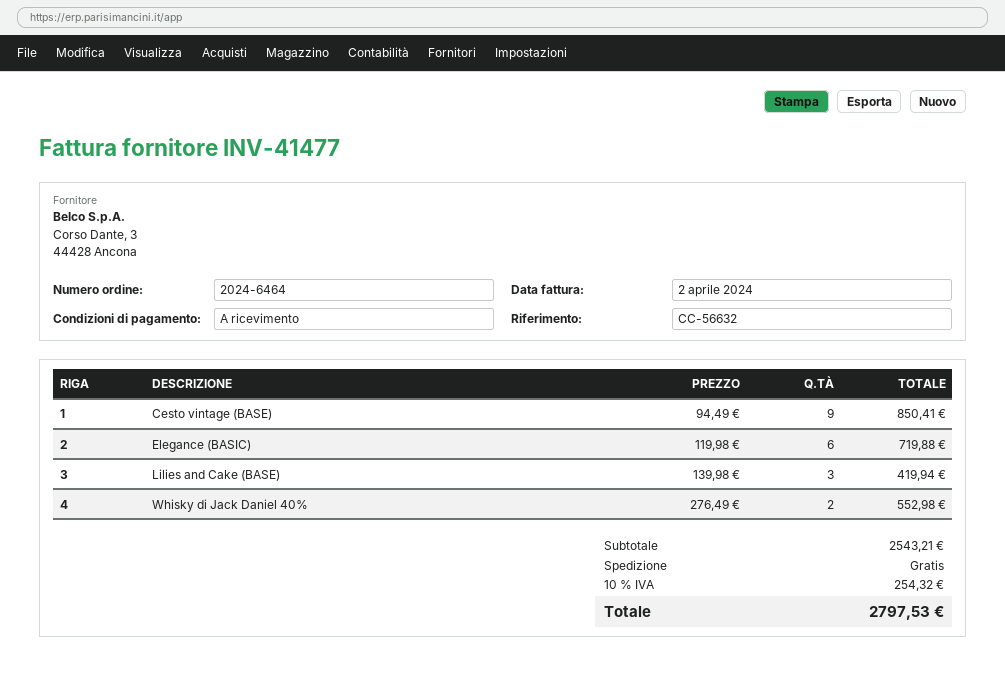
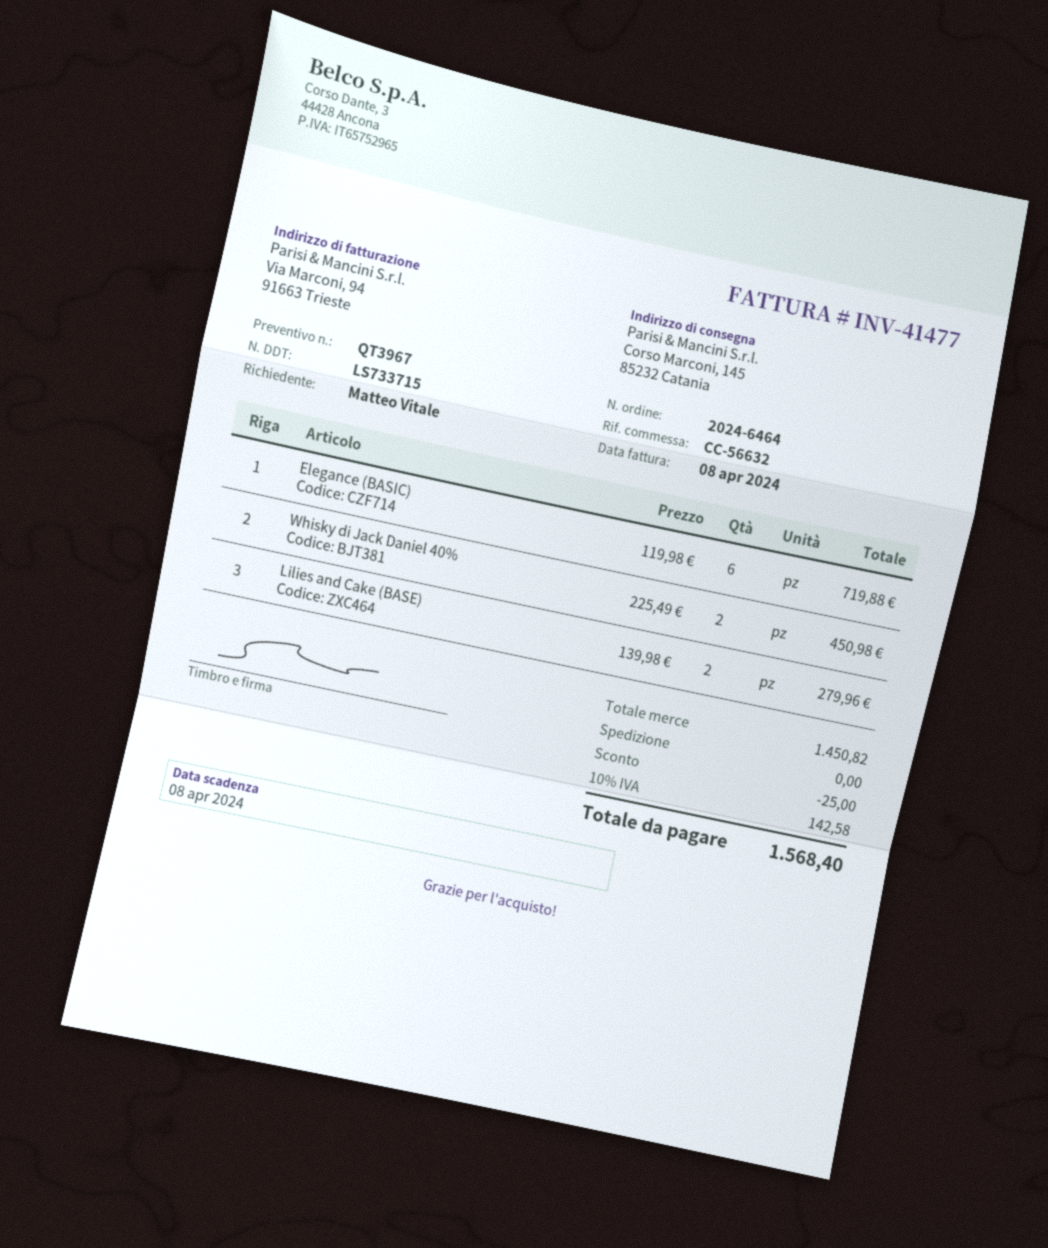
invoice date: 2024-04-02 -> 2024-04-08
Cesto vintage (BASE): 9 x 94.49 = 850.41 -> none
Lilies and Cake (BASE): 3 x 139.98 = 419.94 -> 2 x 139.98 = 279.96
Whisky di Jack Daniel 40%: 2 x 276.49 = 552.98 -> 2 x 225.49 = 450.98
subtotal: 2543.21 -> 1450.82
discount: none -> 25.00
tax: 10% = 254.32 -> 10% = 142.58
total: 2797.53 -> 1568.40

